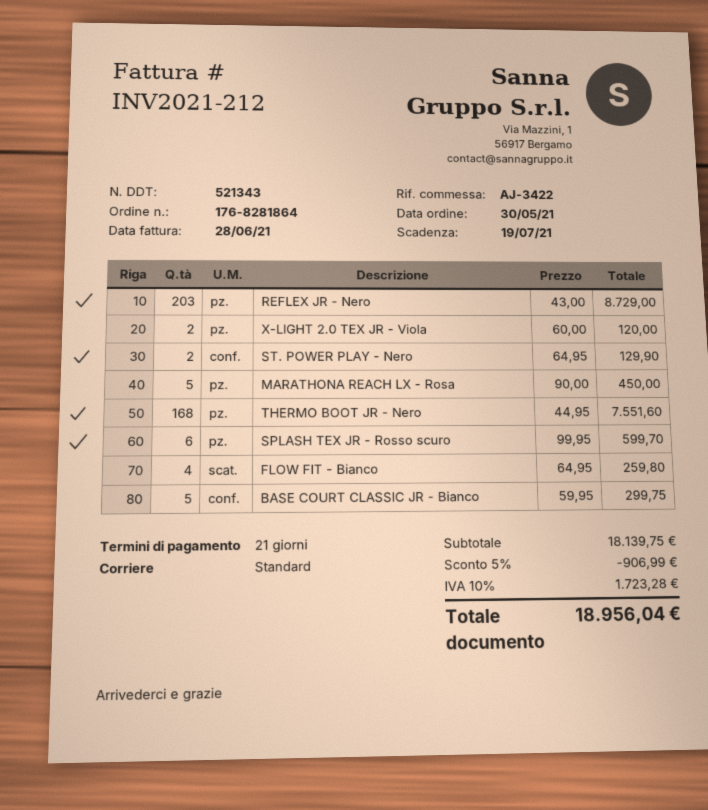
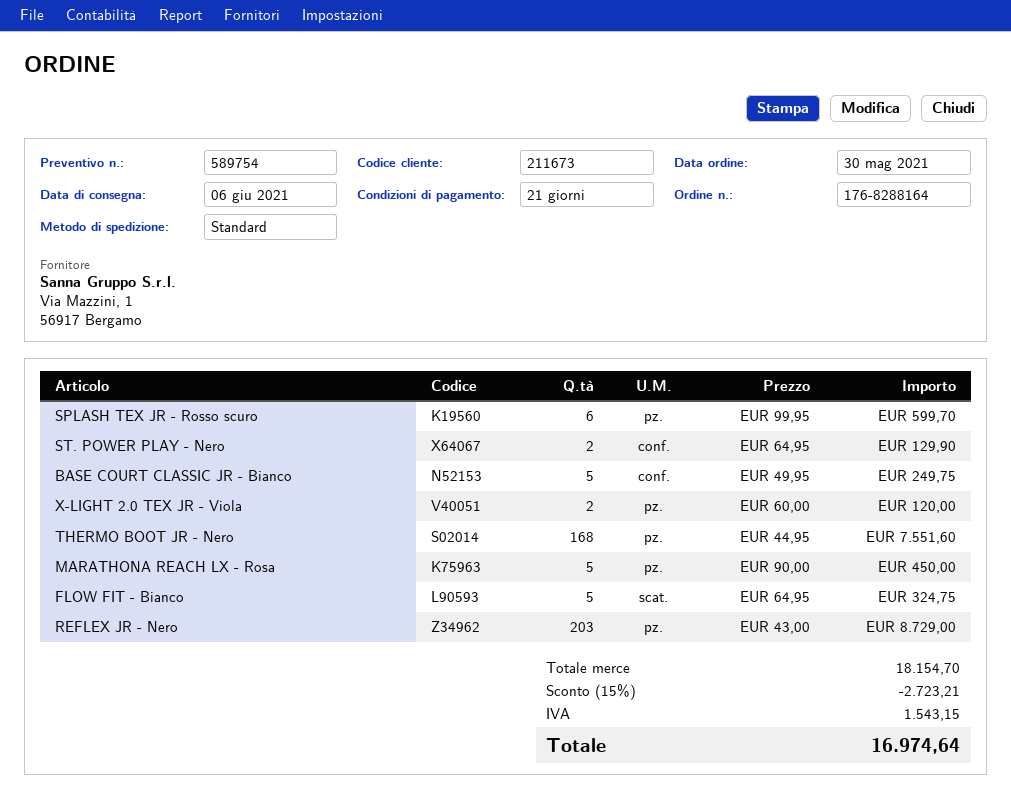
order number: 176-8281864 -> 176-8288164
FLOW FIT - Bianco: 4 x 64.95 = 259.80 -> 5 x 64.95 = 324.75
BASE COURT CLASSIC JR - Bianco: 5 x 59.95 = 299.75 -> 5 x 49.95 = 249.75
subtotal: 18139.75 -> 18154.70
discount: 5% = 906.99 -> 15% = 2723.21
tax: 1723.28 -> 1543.15
total: 18956.04 -> 16974.64

